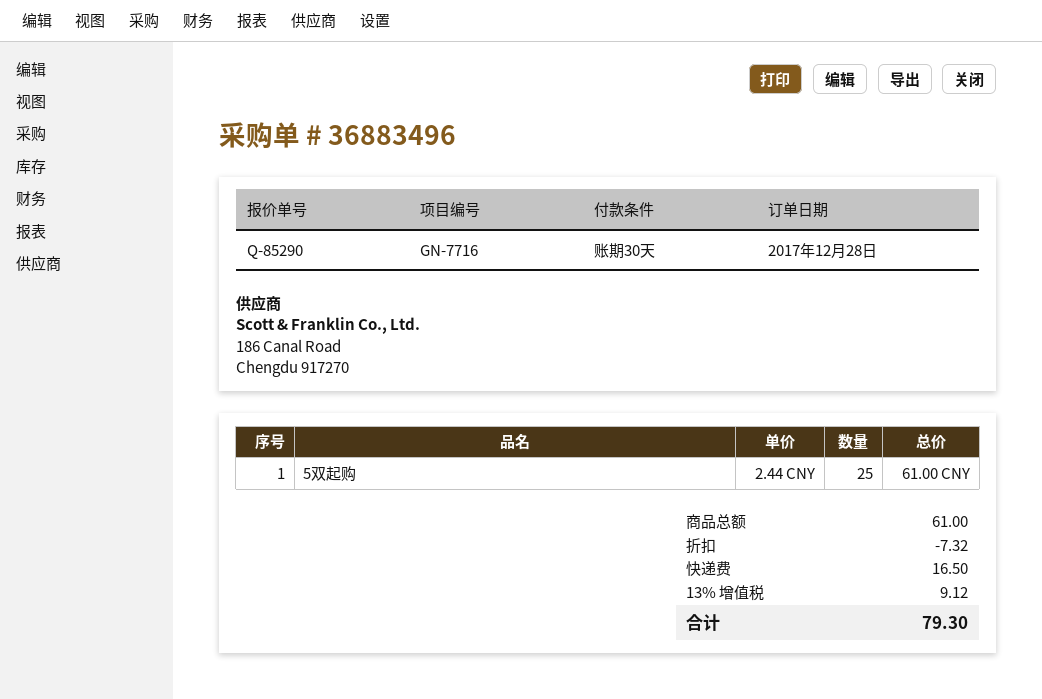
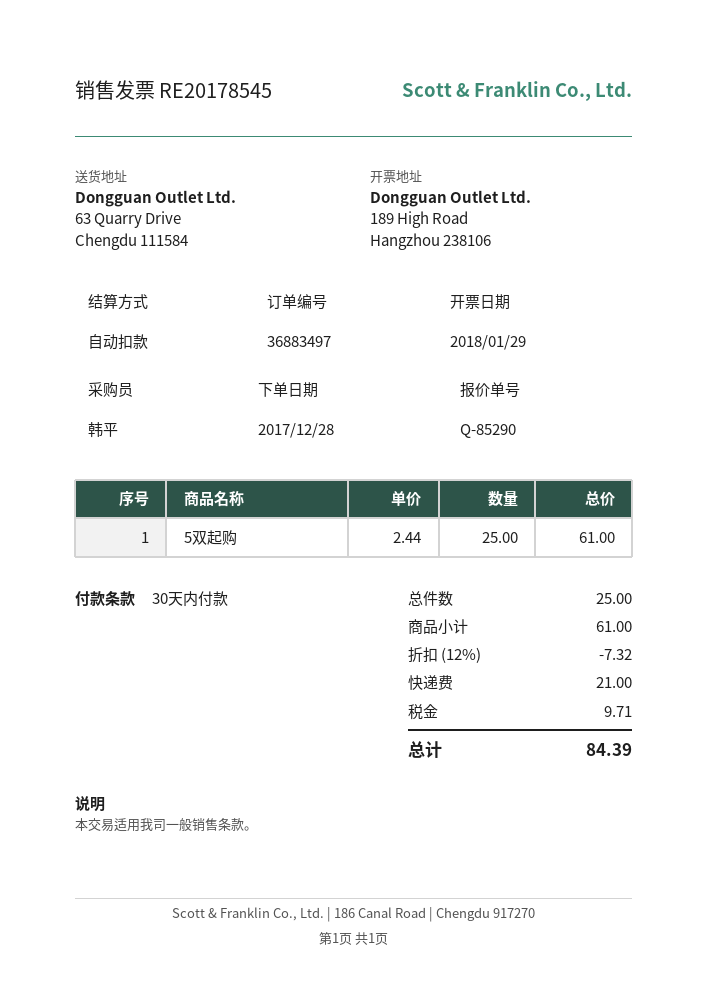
order number: 36883496 -> 36883497
shipping: 16.50 -> 21.00
tax: 9.12 -> 9.71
total: 79.30 -> 84.39

